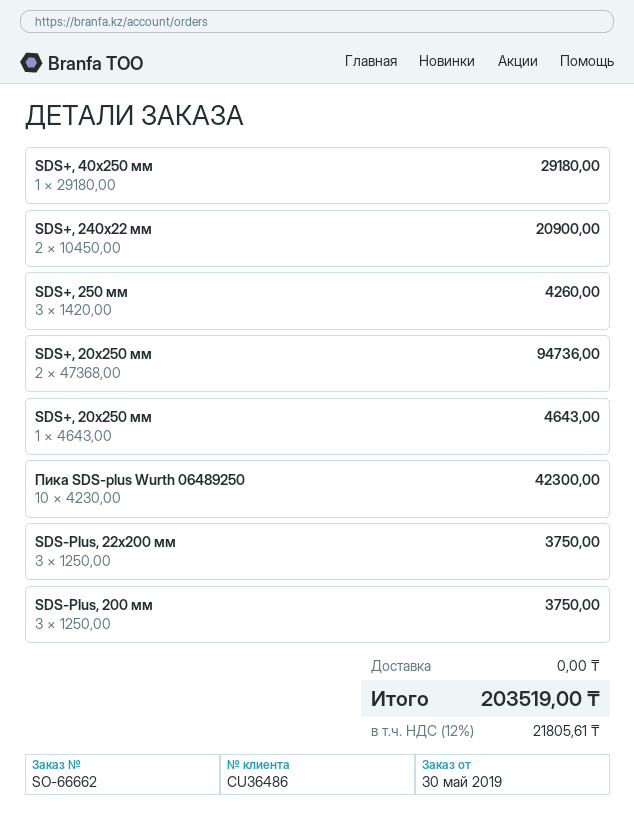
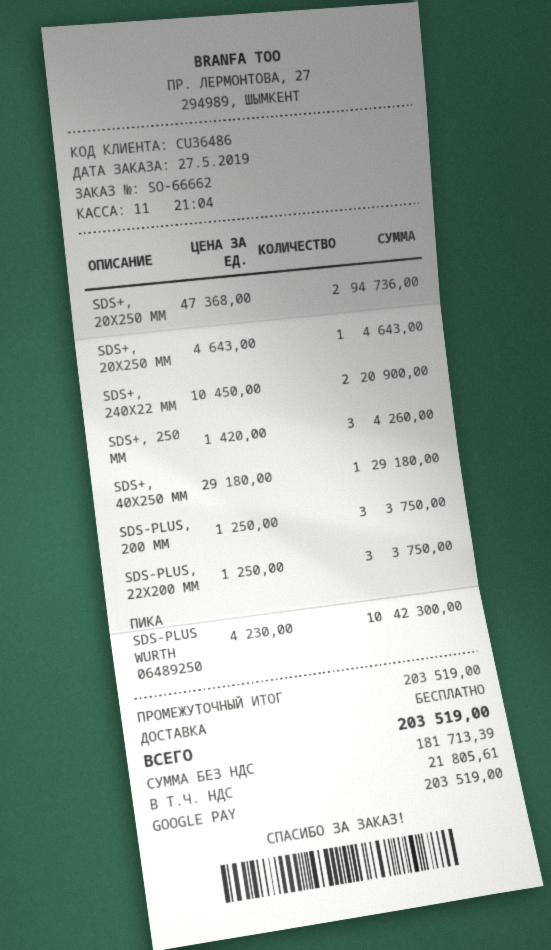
order date: 2019-05-30 -> 2019-05-27

